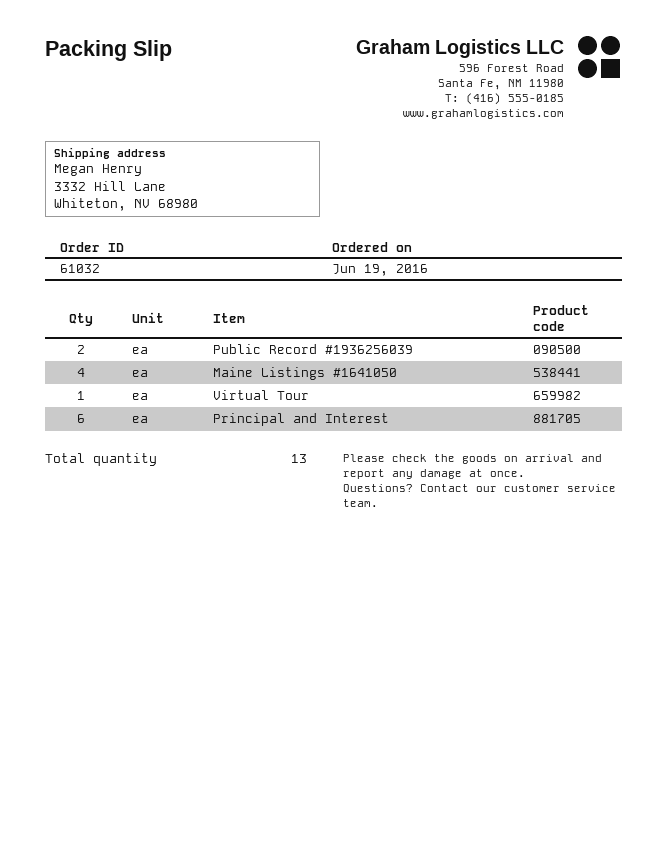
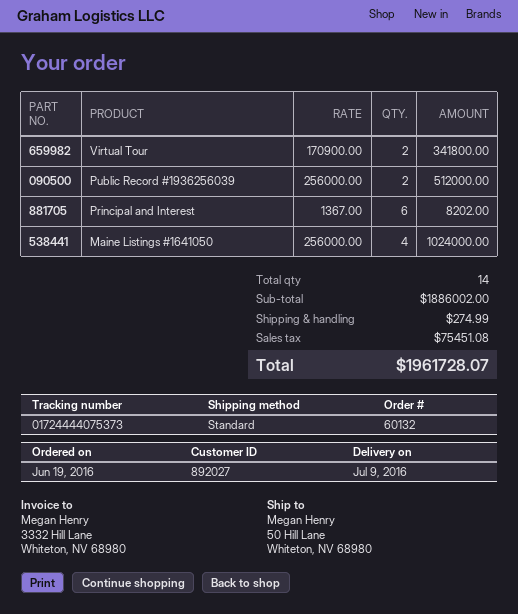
order number: 61032 -> 60132
ship to: 3332 Hill Lane, Whiteton, NV 68980 -> 50 Hill Lane, Whiteton, NV 68980
Virtual Tour: 1 -> 2
total quantity: 13 -> 14

